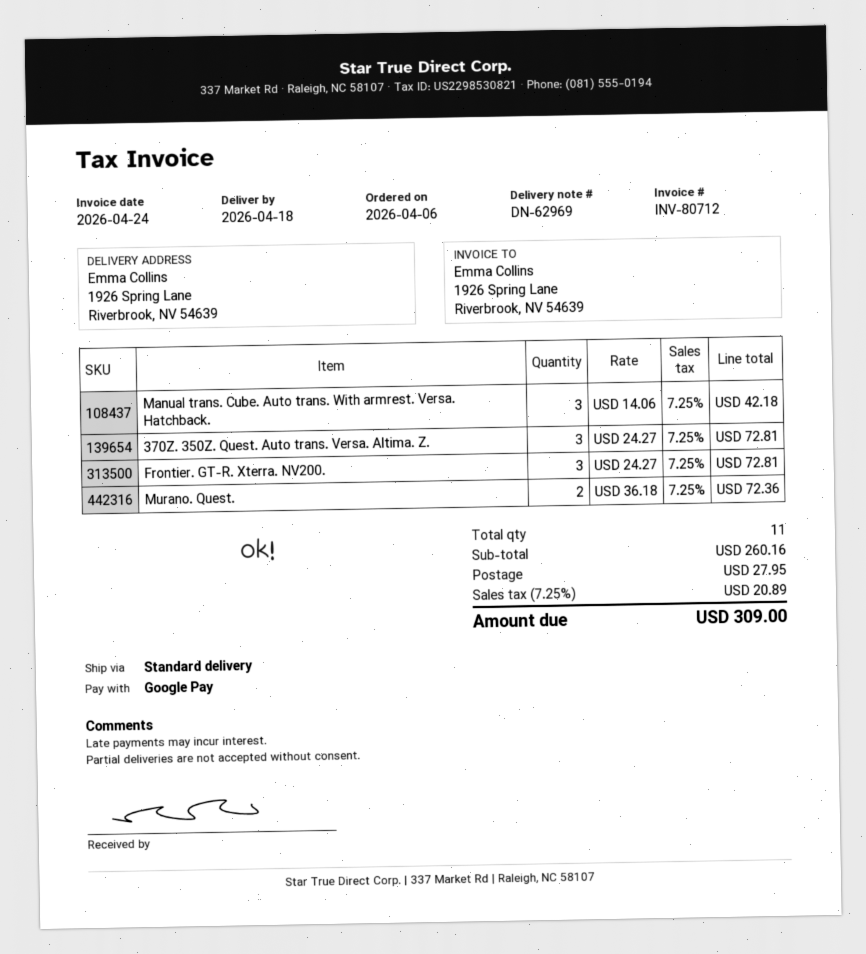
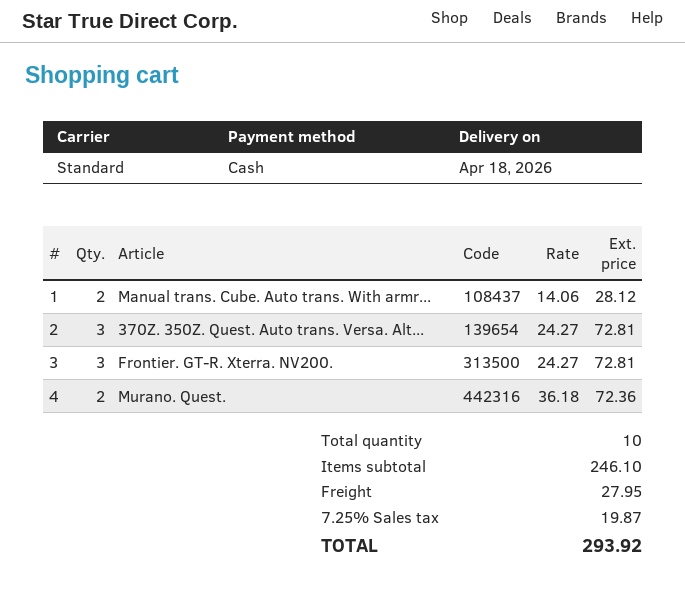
payment method: Google Pay -> cash
Manual trans. Cube. Auto trans. With armrest. Versa. Hatchback.: 3 x 14.06 = 42.18 -> 2 x 14.06 = 28.12
total quantity: 11 -> 10
subtotal: 260.16 -> 246.10
tax: 7.25% = 20.89 -> 7.25% = 19.87
total: 309.00 -> 293.92

